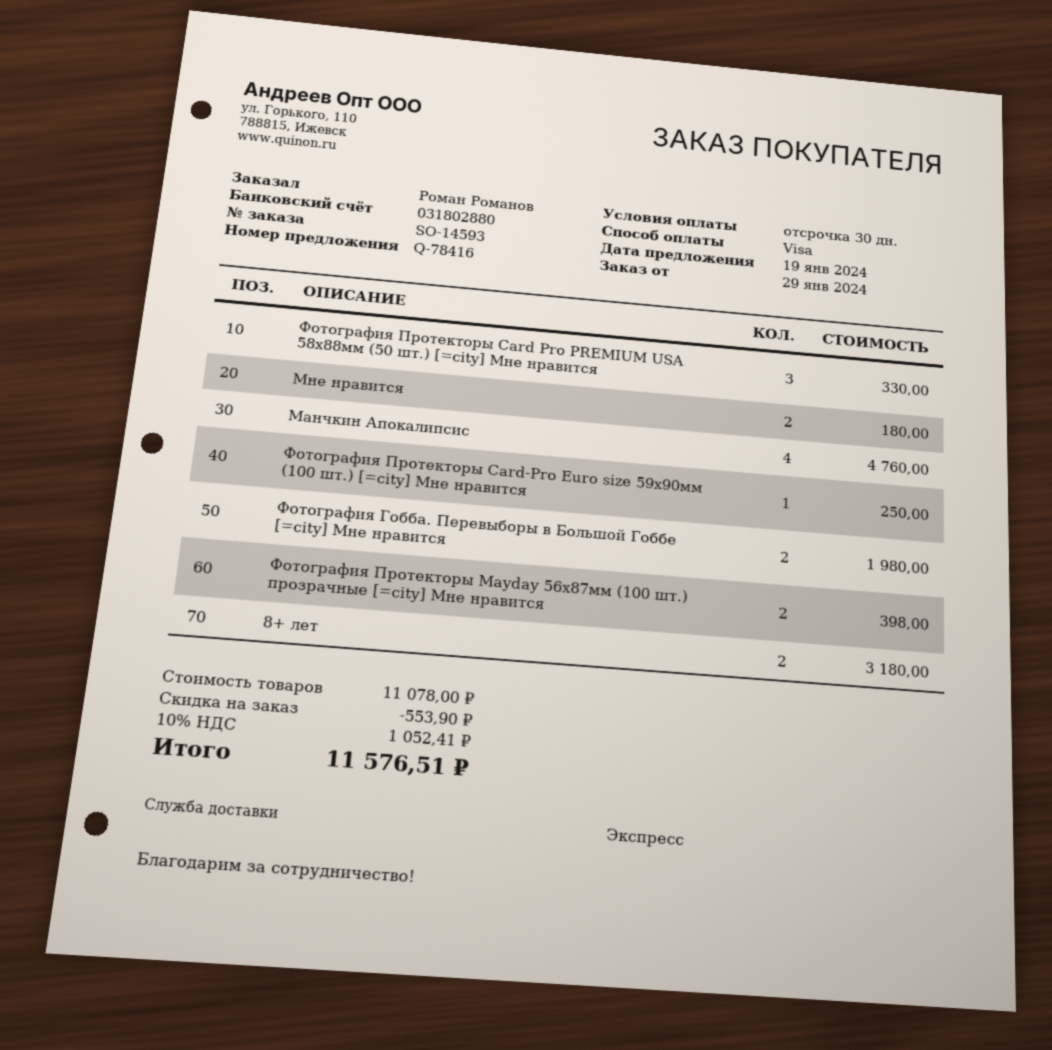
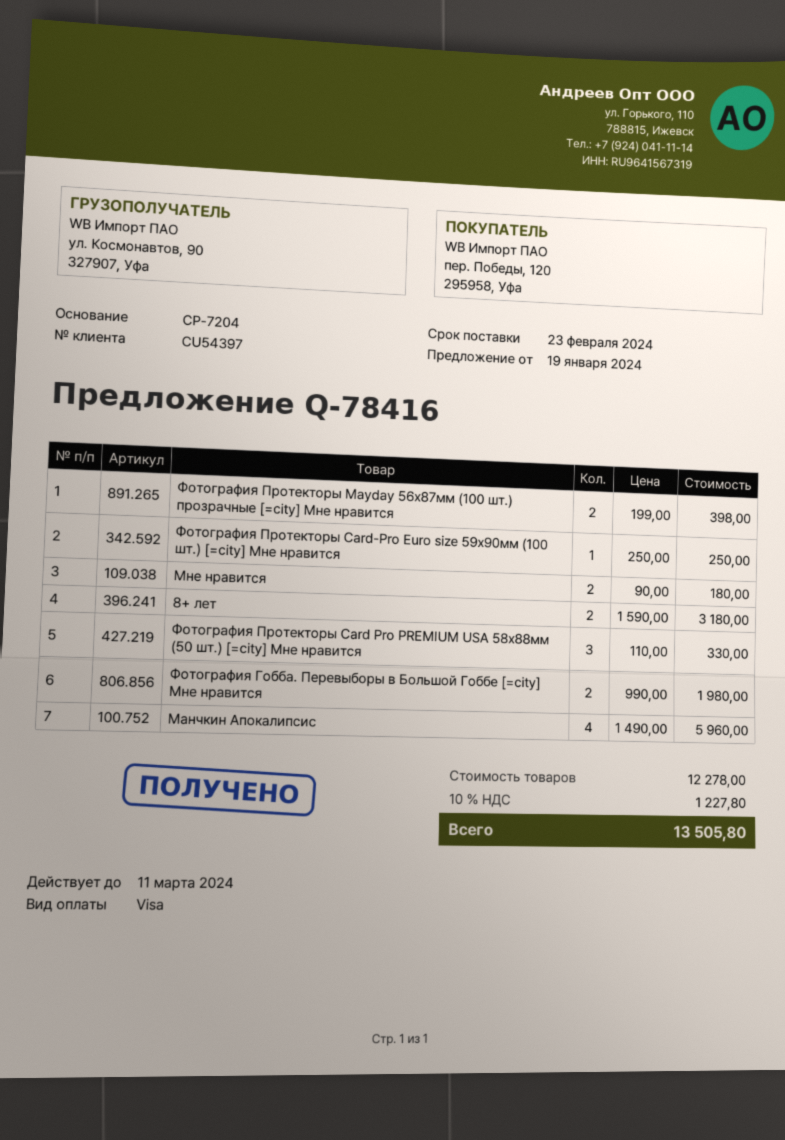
Манчкин Апокалипсис: 4 for 4760.00 -> 4 for 5960.00
subtotal: 11078.00 -> 12278.00
discount: 553.90 -> none
tax: 10% = 1052.41 -> 10% = 1227.80
total: 11576.51 -> 13505.80

